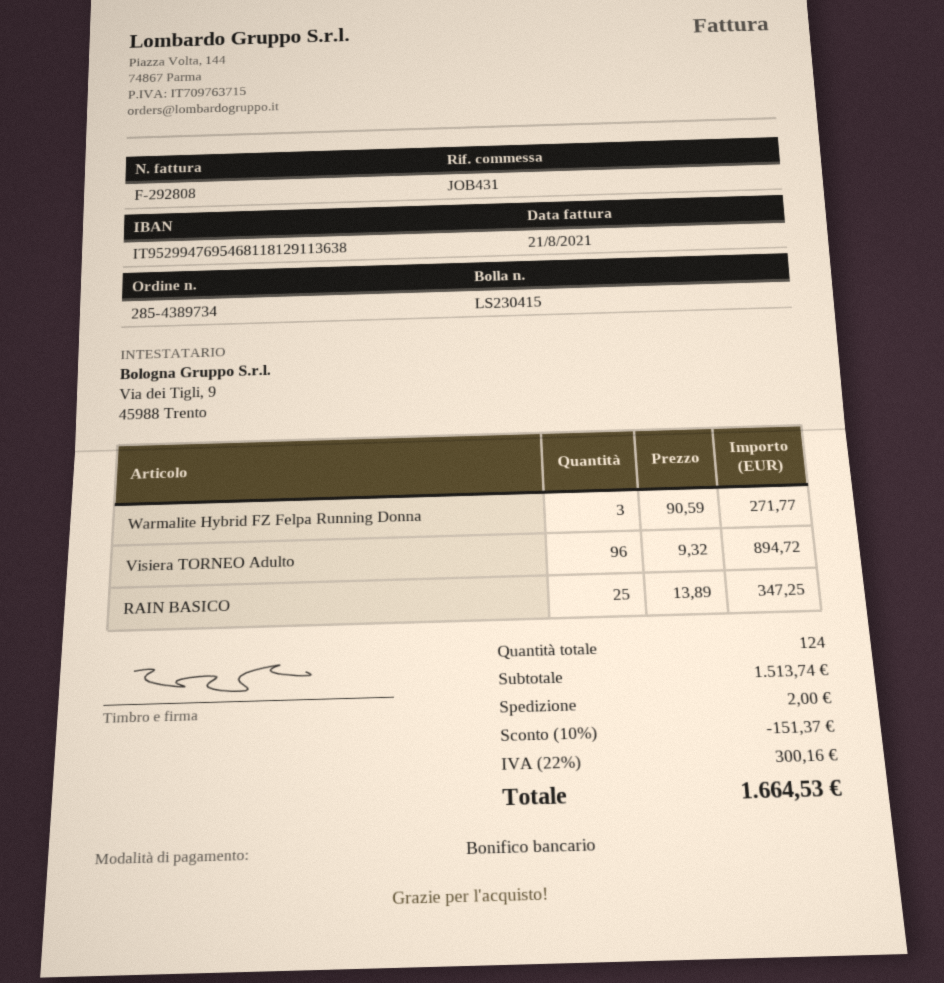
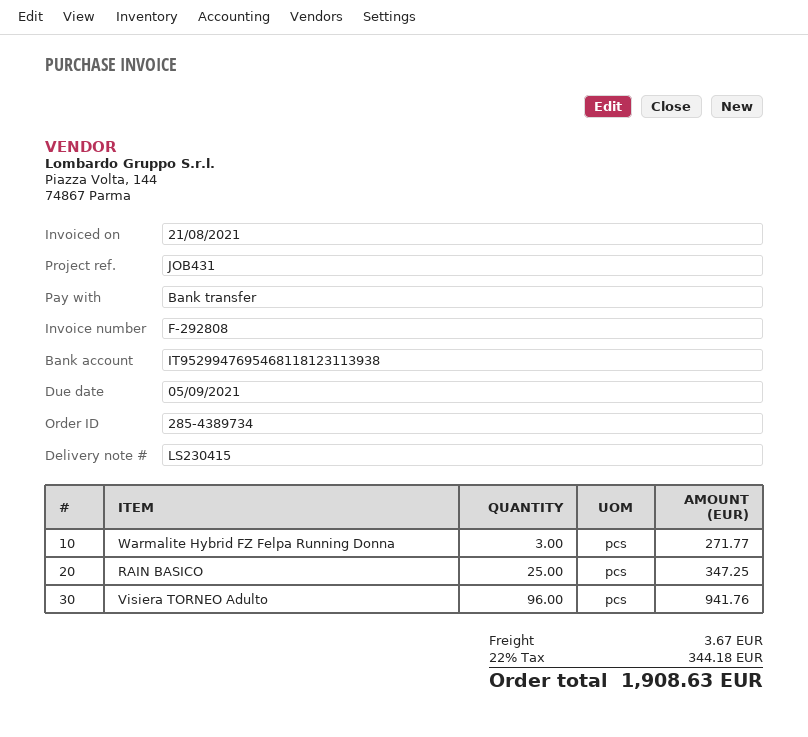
bank account: IT9529947695468118129113638 -> IT9529947695468118123113938
Visiera TORNEO Adulto: 96 for 894.72 -> 96 for 941.76
discount: 10% = 151.37 -> none
shipping: 2.00 -> 3.67
tax: 22% = 300.16 -> 22% = 344.18
total: 1664.53 -> 1908.63

